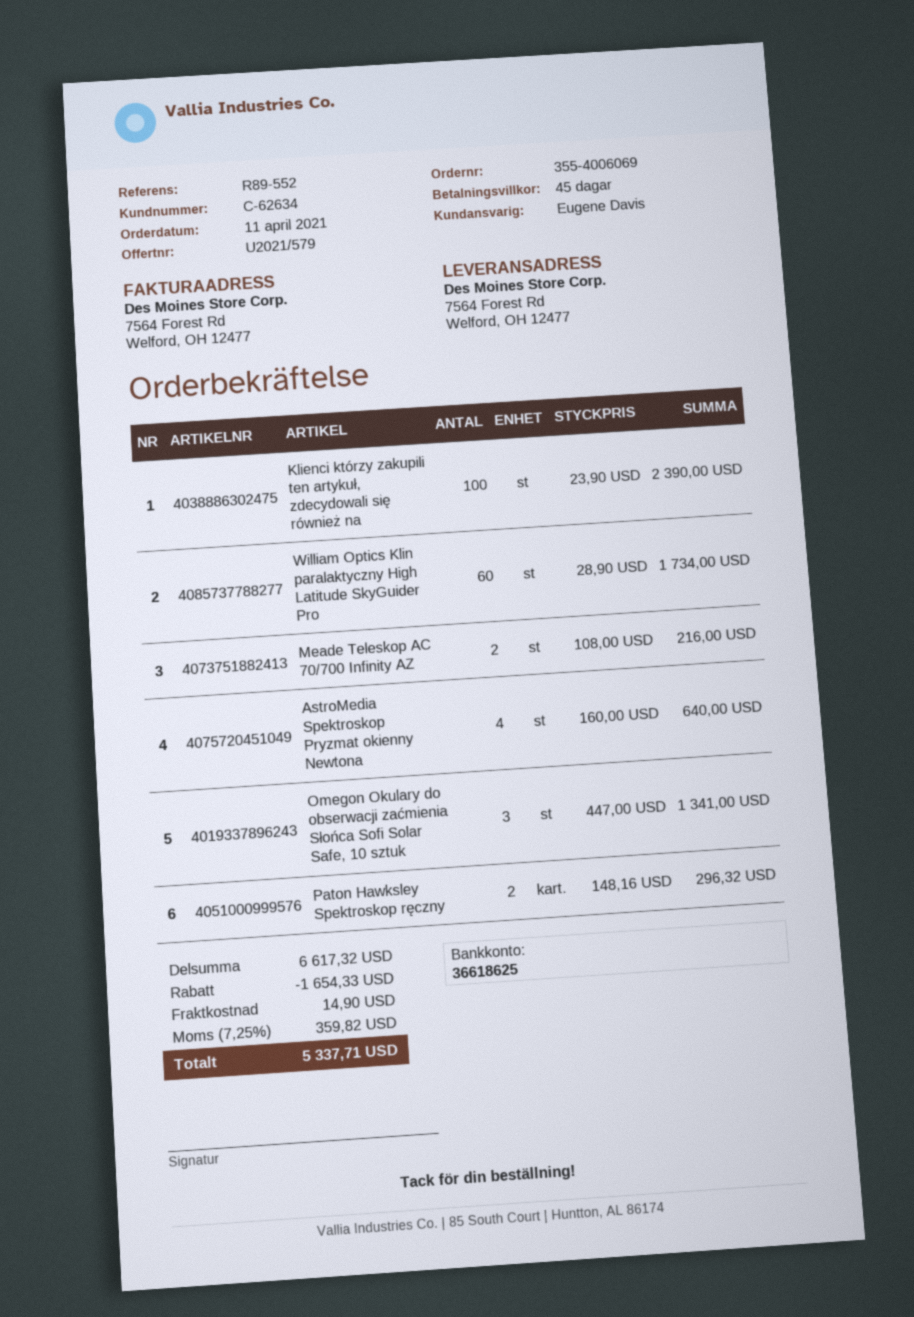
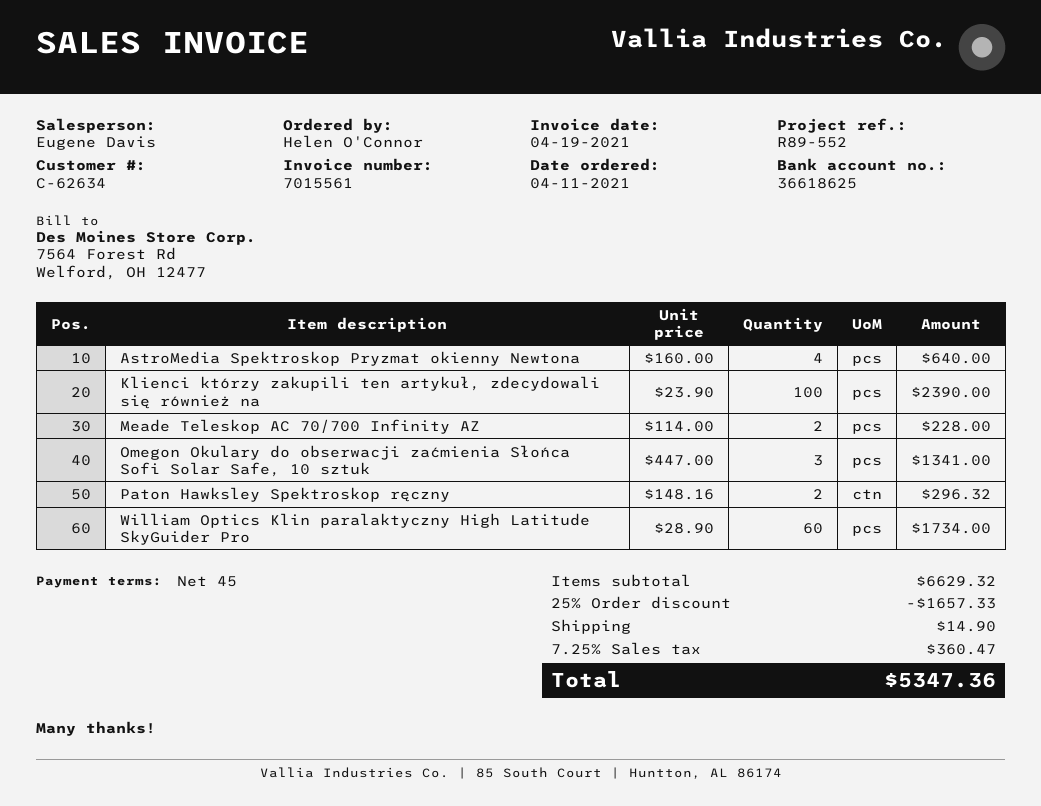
Meade Teleskop AC 70/700 Infinity AZ: 2 x 108.00 = 216.00 -> 2 x 114.00 = 228.00
subtotal: 6617.32 -> 6629.32
discount: 1654.33 -> 1657.33
tax: 7.25% = 359.82 -> 7.25% = 360.47
total: 5337.71 -> 5347.36

